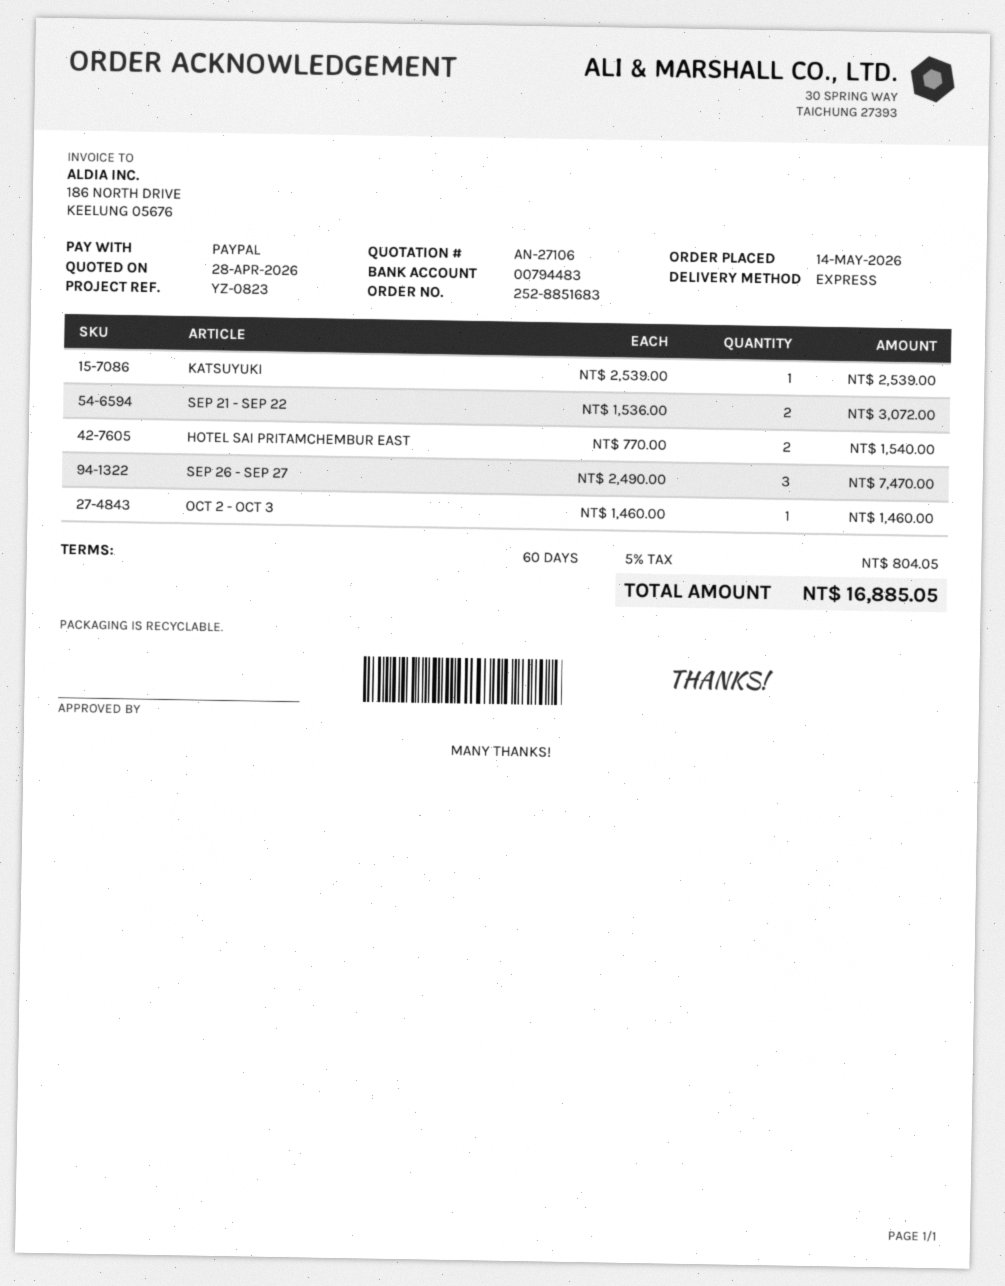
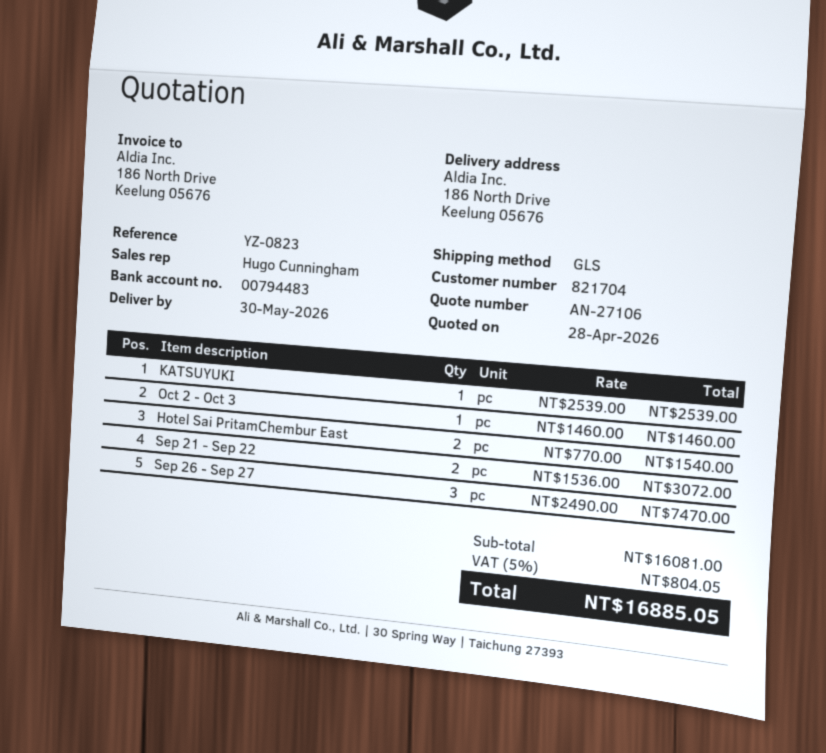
shipping method: express -> GLS

